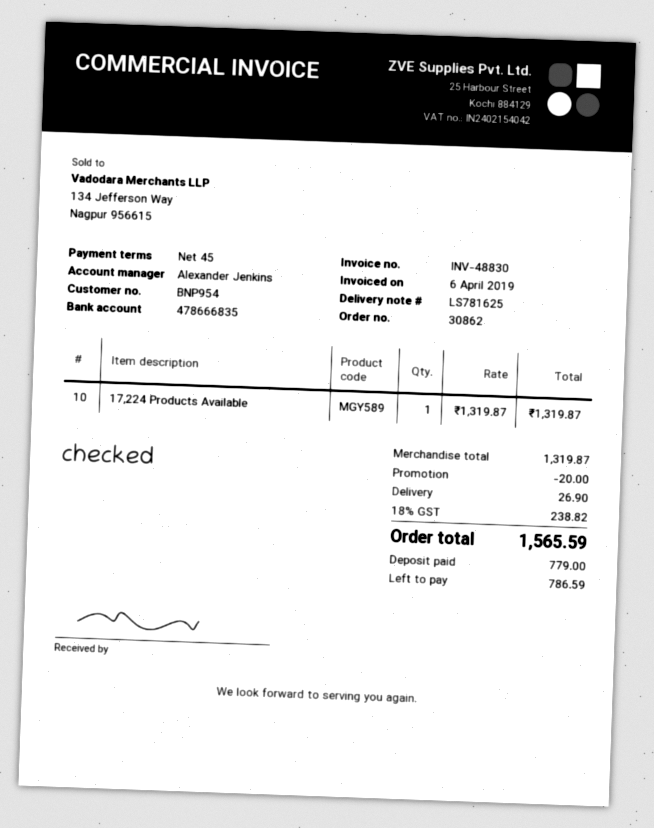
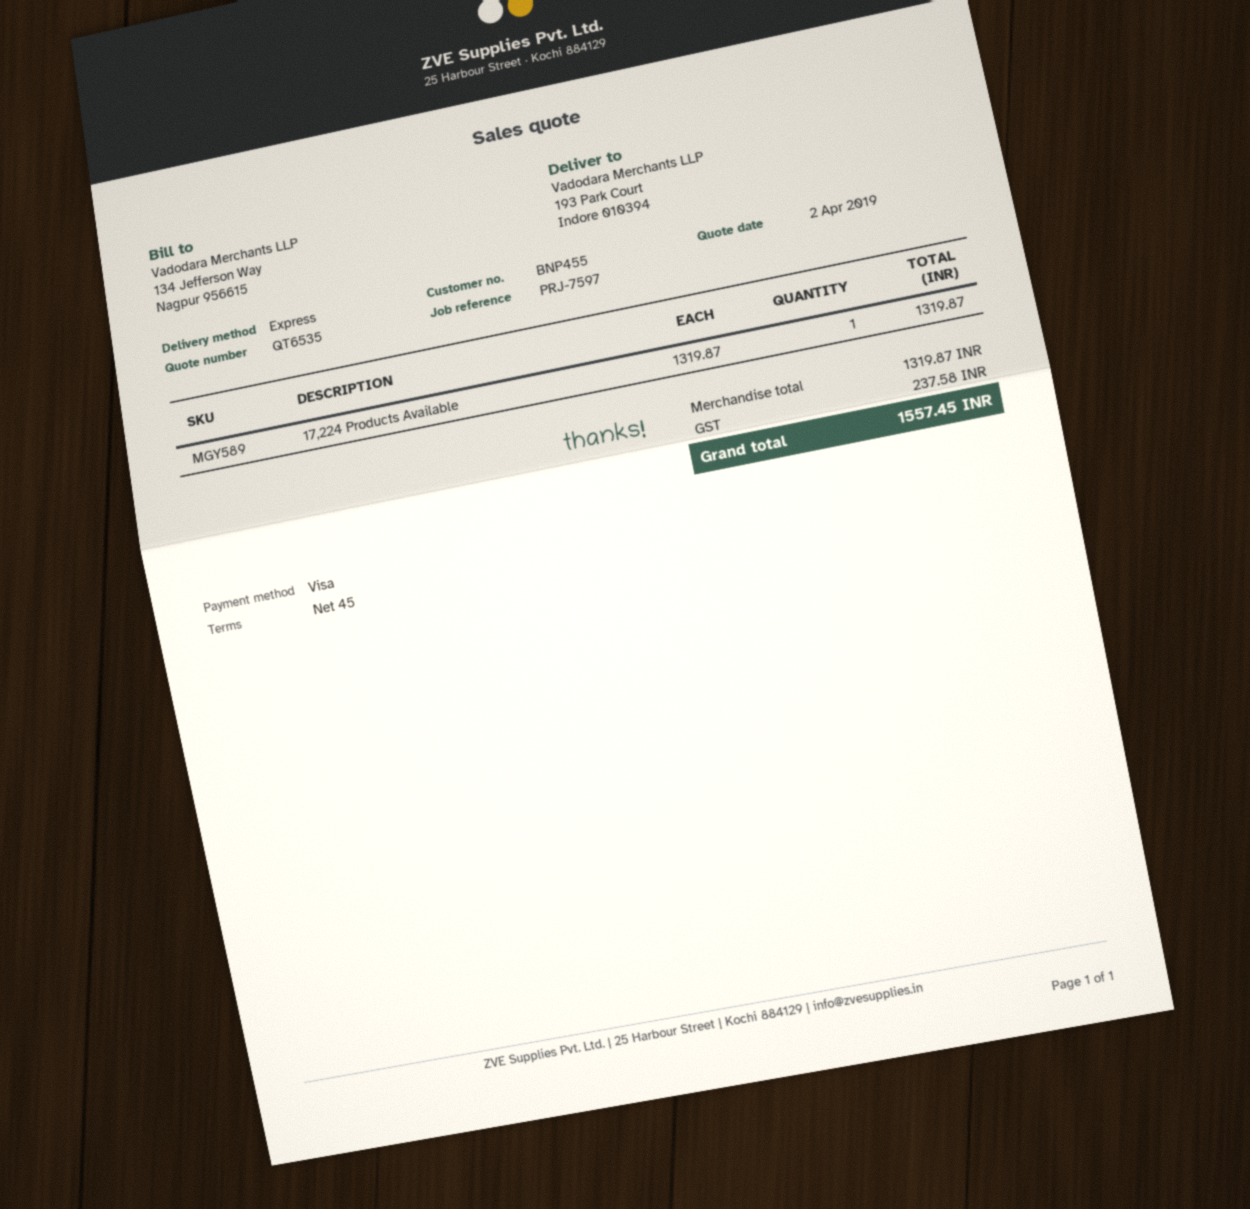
customer number: BNP954 -> BNP455
discount: 20.00 -> none
shipping: 26.90 -> none
tax: 238.82 -> 237.58
total: 1565.59 -> 1557.45

